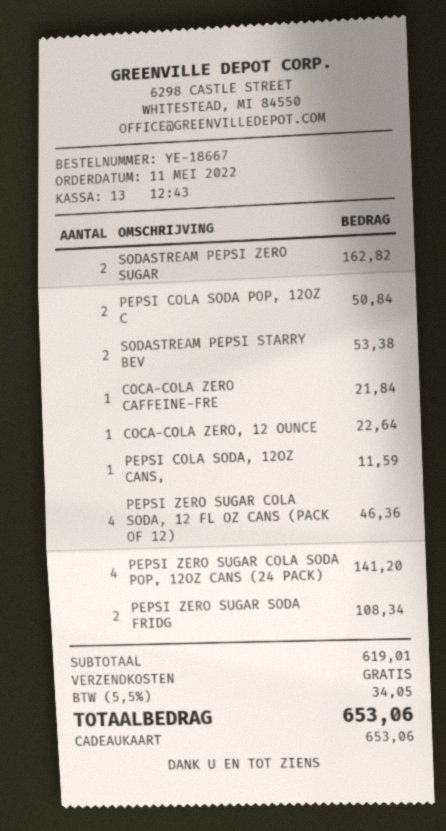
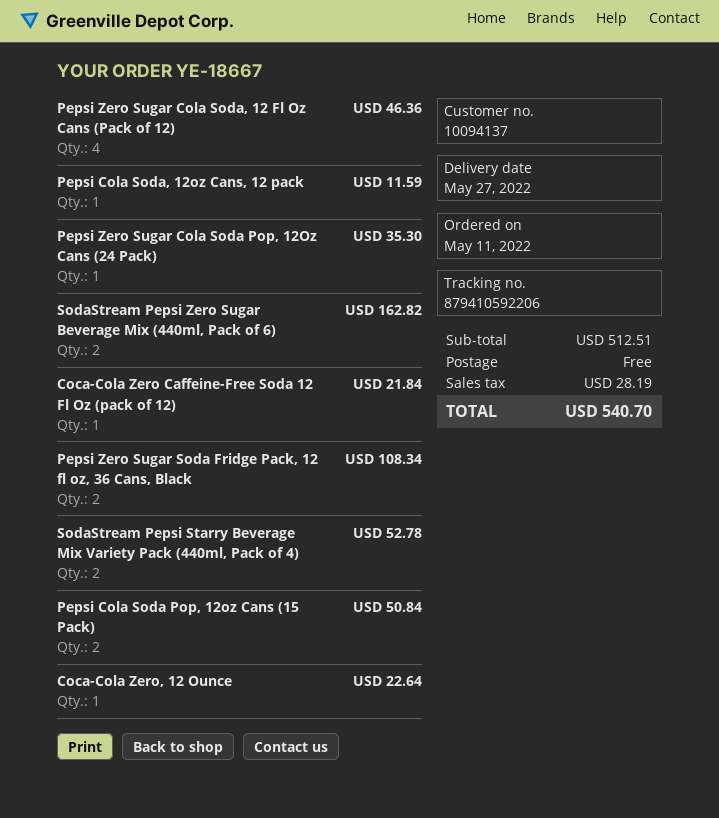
SODASTREAM PEPSI STARRY BEV: 2 for 53.38 -> 2 for 52.78
PEPSI ZERO SUGAR COLA SODA POP, 12OZ CANS (24 PACK): 4 for 141.20 -> 1 for 35.30
subtotal: 619.01 -> 512.51
tax: 34.05 -> 28.19
total: 653.06 -> 540.70

